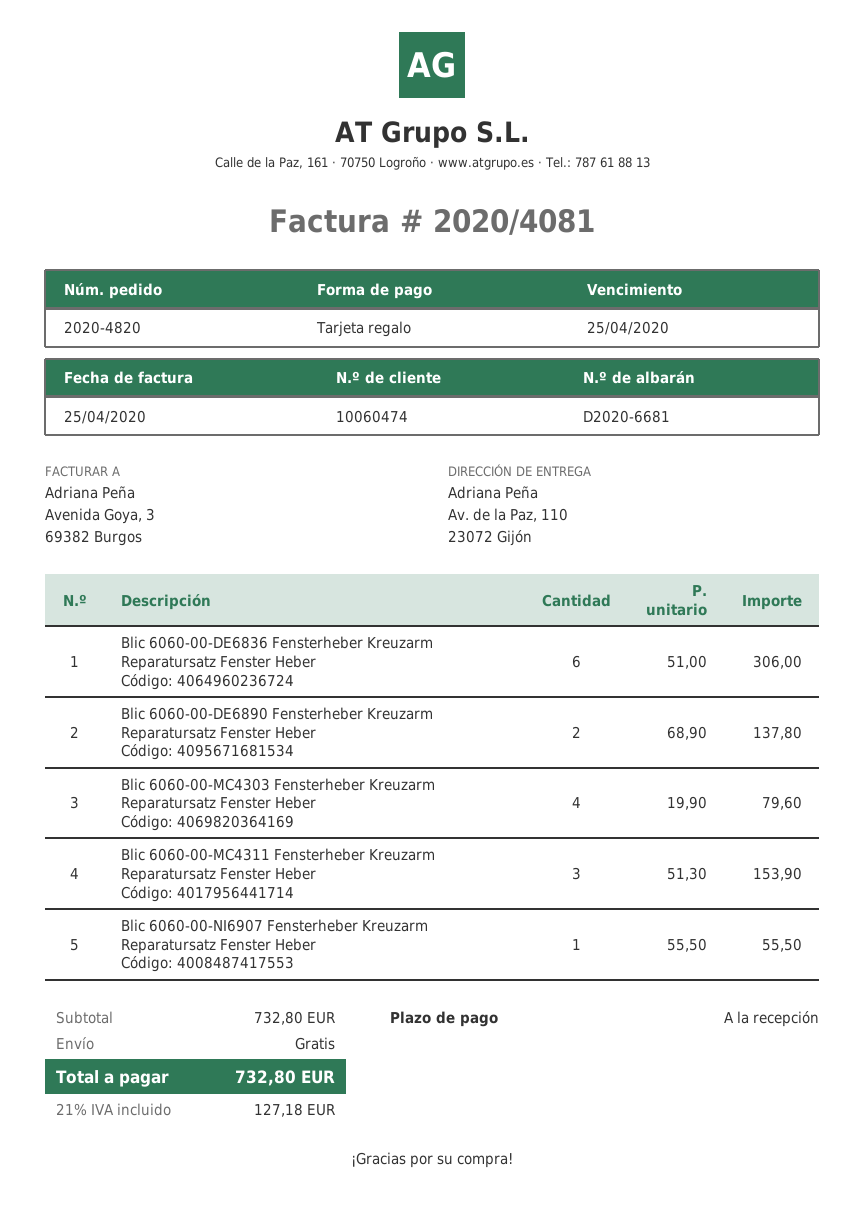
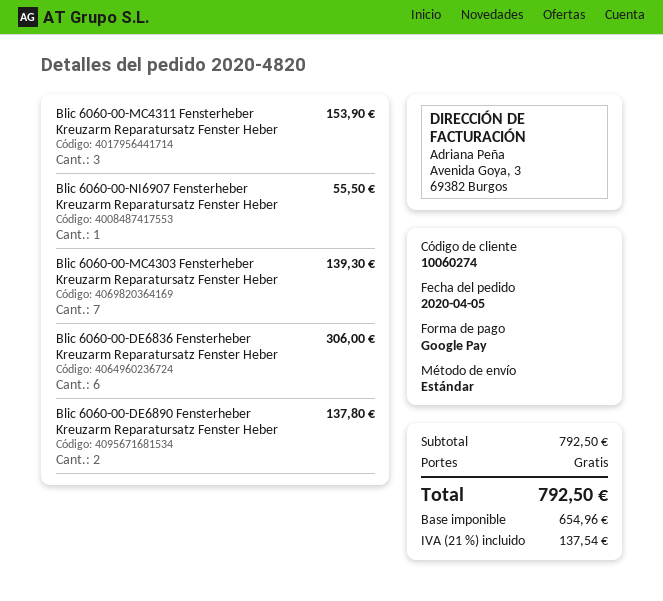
customer number: 10060474 -> 10060274
payment method: gift card -> Google Pay
Blic 6060-00-MC4303 Fensterheber Kreuzarm Reparatursatz Fenster Heber: 4 for 79.60 -> 7 for 139.30
subtotal: 732.80 -> 792.50
tax: 21% = 127.18 -> 21% = 137.54
total: 732.80 -> 792.50

